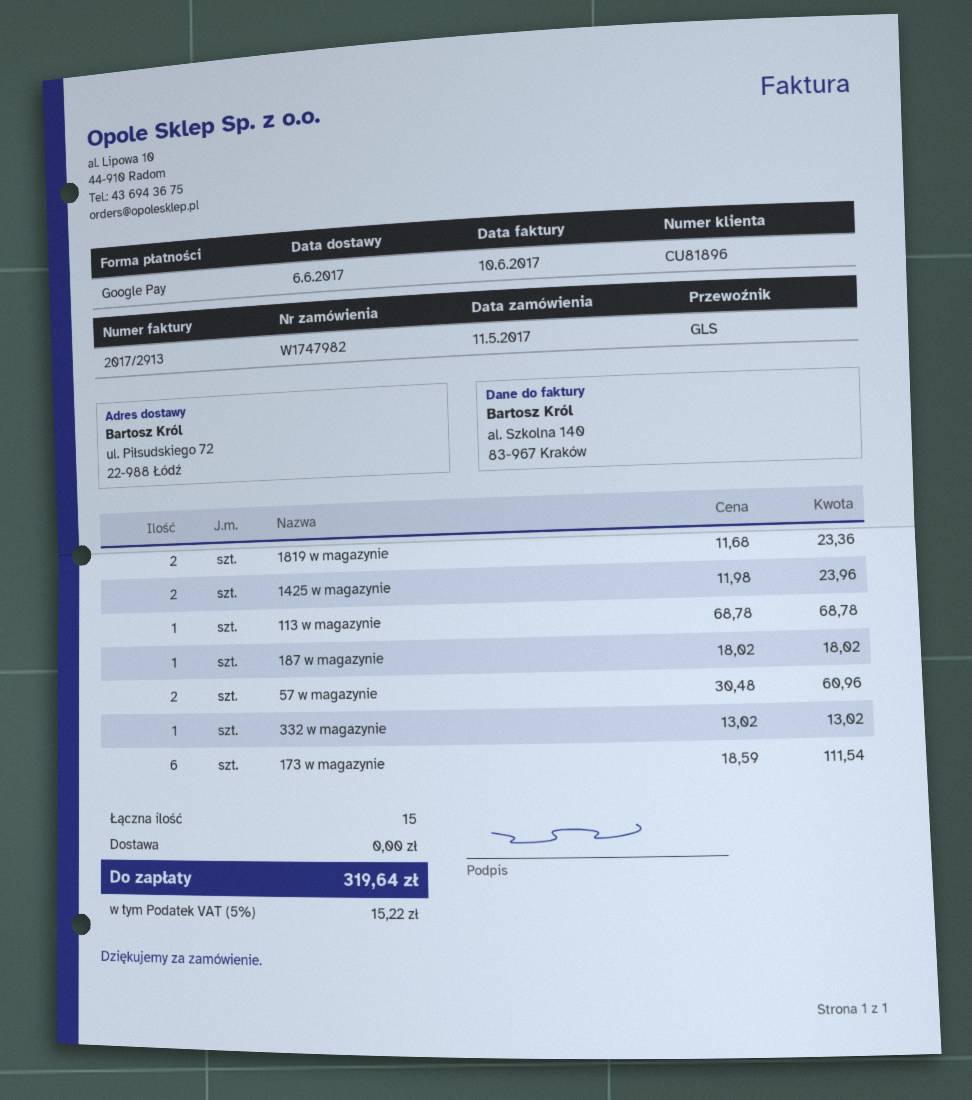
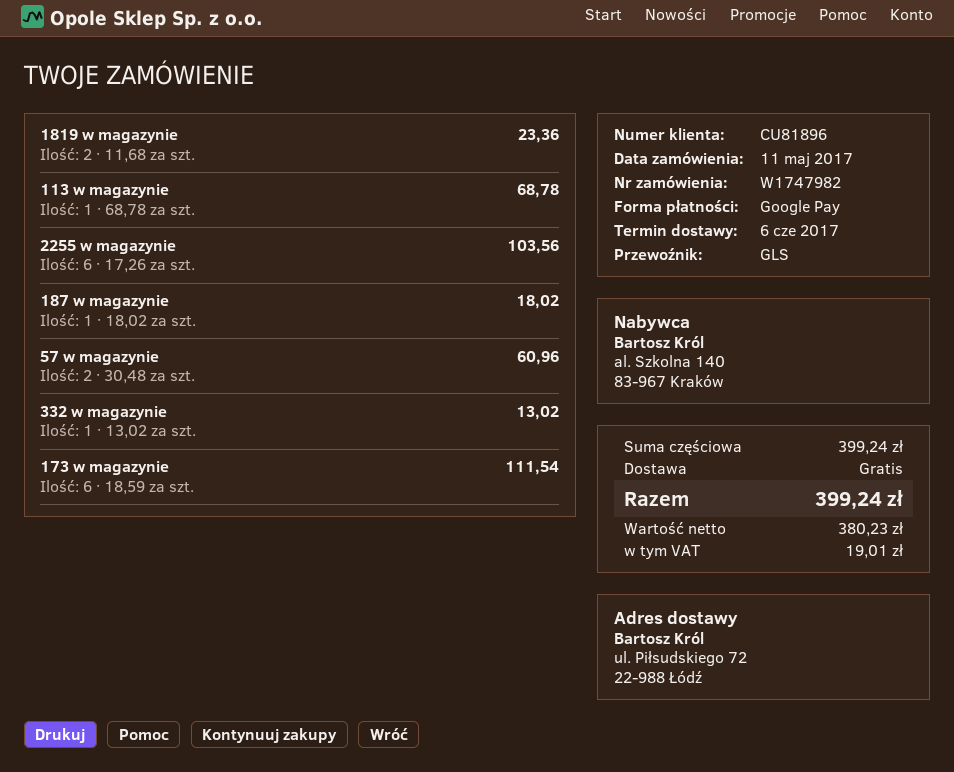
1425 w magazynie: 2 x 11.98 = 23.96 -> none
2255 w magazynie: none -> 6 x 17.26 = 103.56
tax: 15.22 -> 19.01
total: 319.64 -> 399.24

